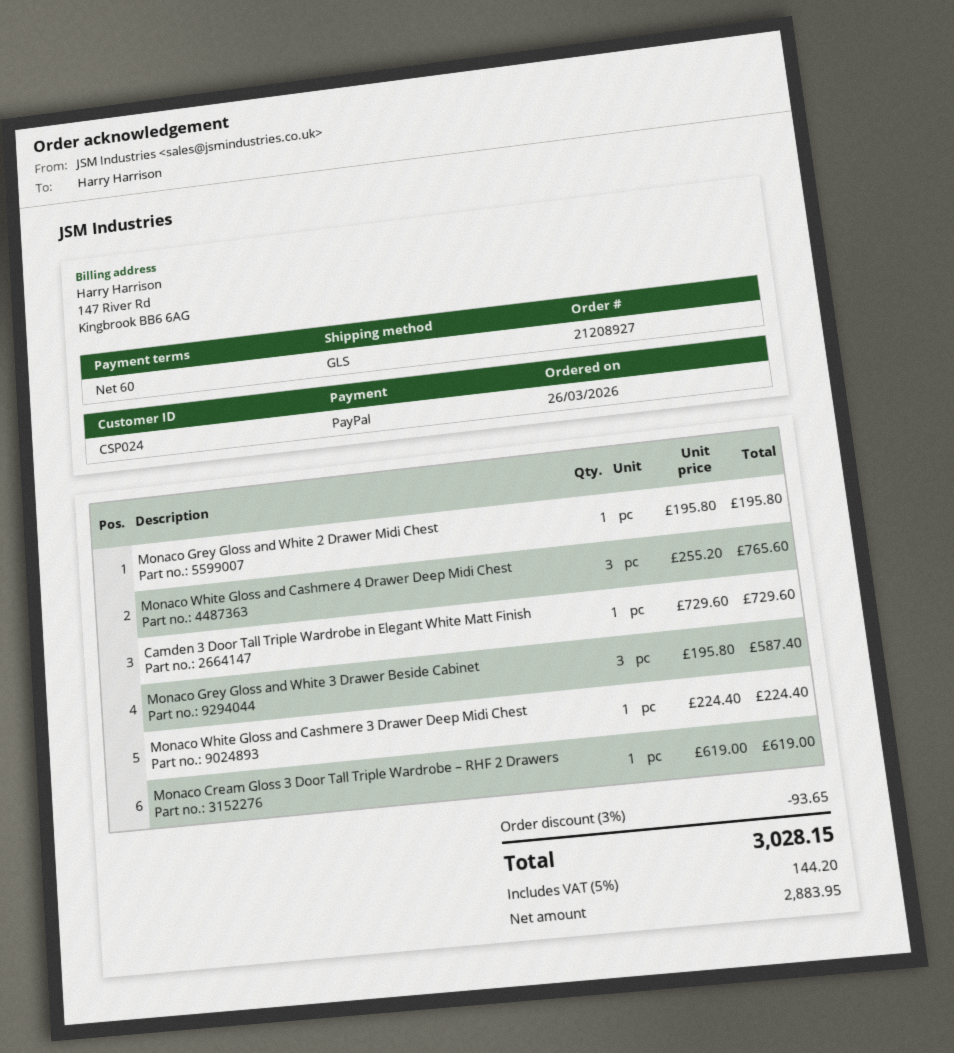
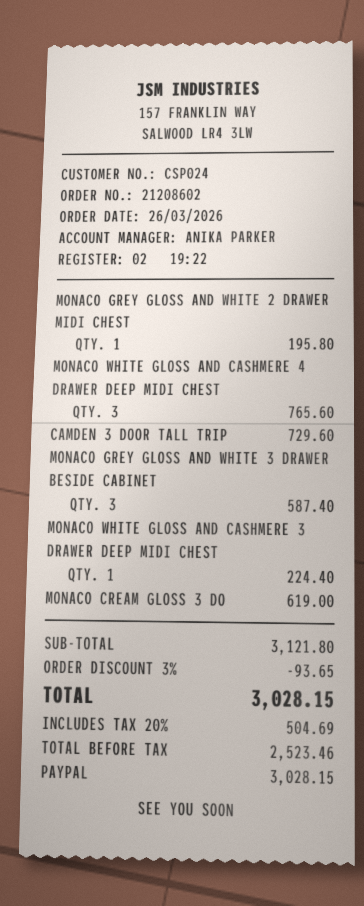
order number: 21208927 -> 21208602
net: 2883.95 -> 2523.46
tax: 5% = 144.20 -> 20% = 504.69

